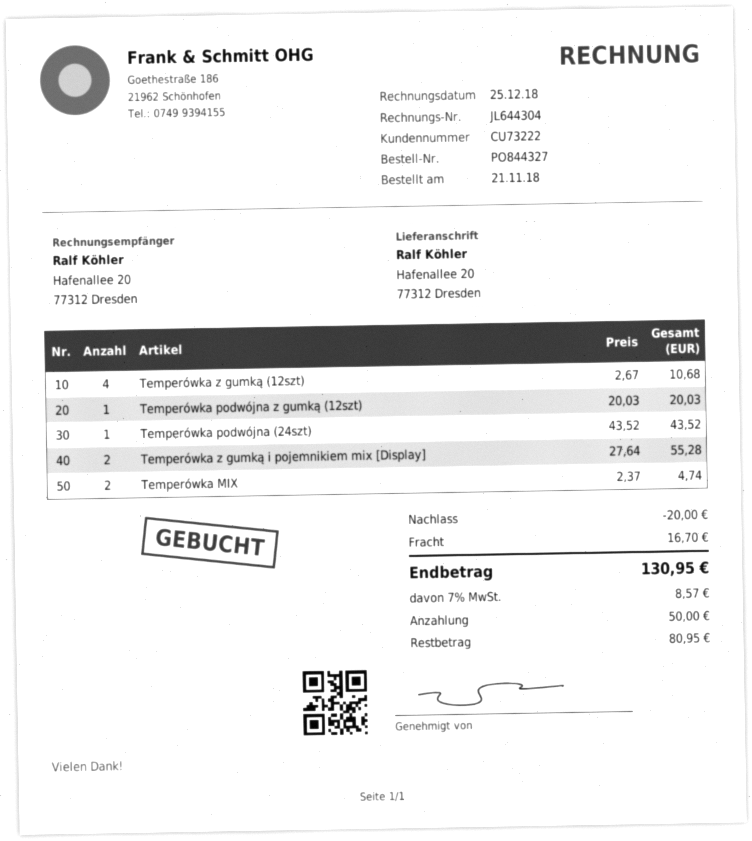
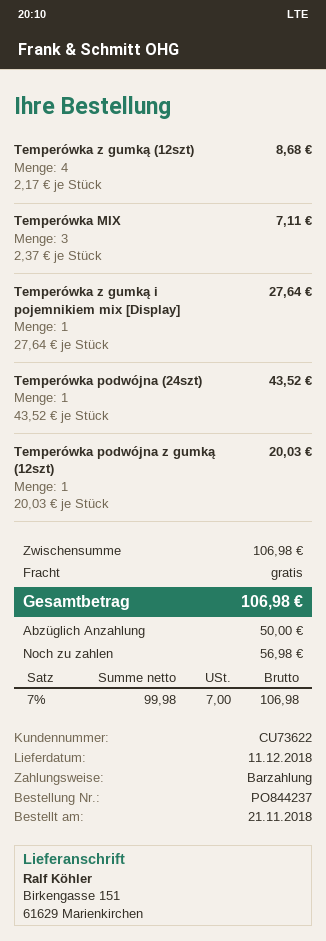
order number: PO844327 -> PO844237
customer number: CU73222 -> CU73622
ship to: Hafenallee 20, 77312 Dresden -> Birkengasse 151, 61629 Marienkirchen
Temperówka z gumką (12szt): 4 x 2.67 = 10.68 -> 4 x 2.17 = 8.68
Temperówka z gumką i pojemnikiem mix [Display]: 2 x 27.64 = 55.28 -> 1 x 27.64 = 27.64
Temperówka MIX: 2 x 2.37 = 4.74 -> 3 x 2.37 = 7.11
discount: 20.00 -> none
shipping: 16.70 -> 0.00
tax: 7% = 8.57 -> 7% = 7.00
total: 130.95 -> 106.98
balance: 80.95 -> 56.98

